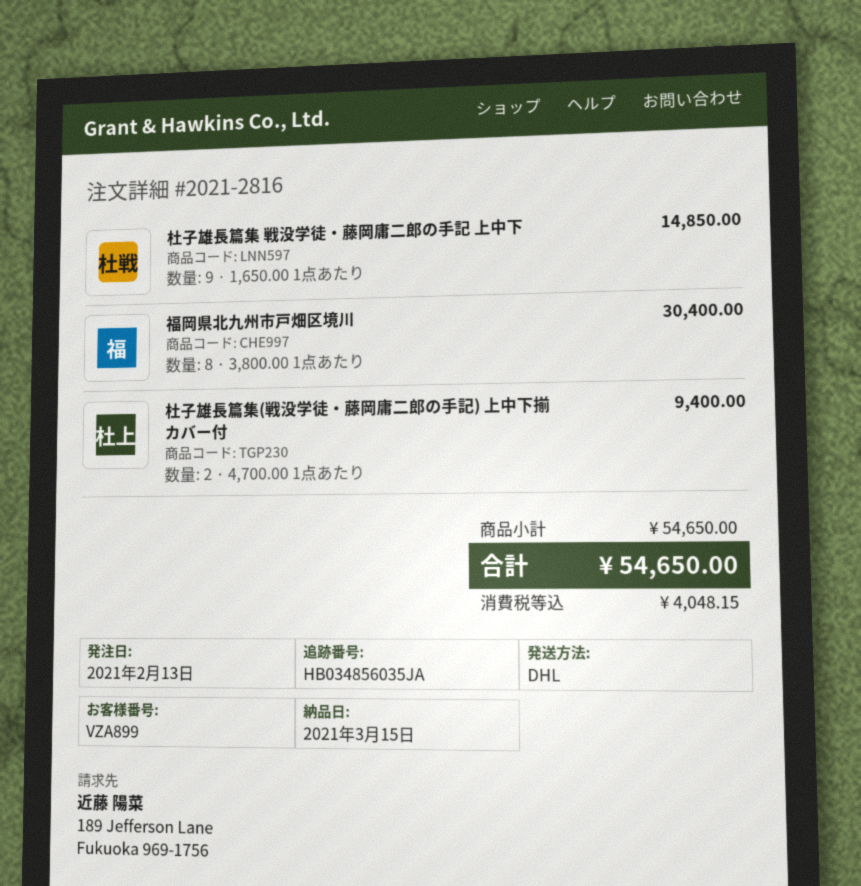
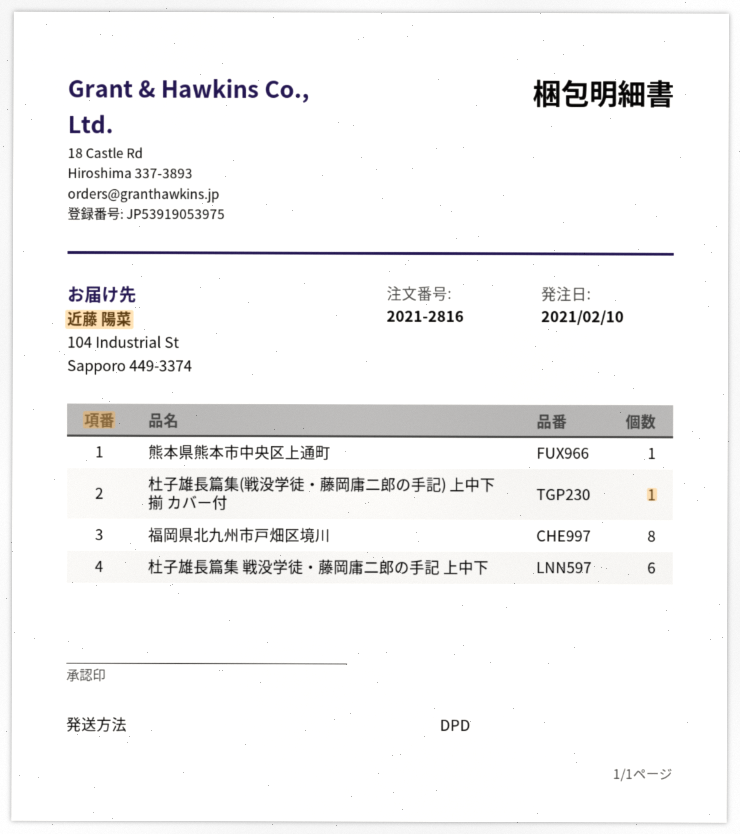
order date: 2021-02-13 -> 2021-02-10
shipping method: DHL -> DPD
杜子雄長篇集 戦没学徒・藤岡庸二郎の手記 上中下: 9 -> 6
杜子雄長篇集(戦没学徒・藤岡庸二郎の手記) 上中下揃 カバー付: 2 -> 1
熊本県熊本市中央区上通町: none -> 1

